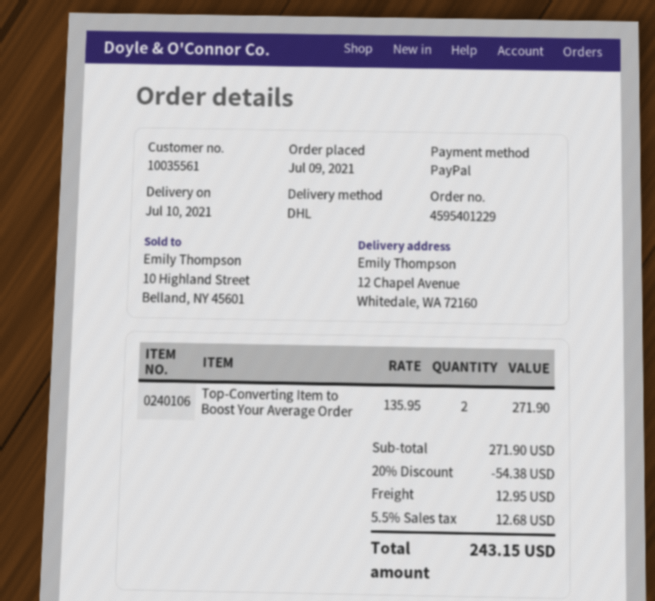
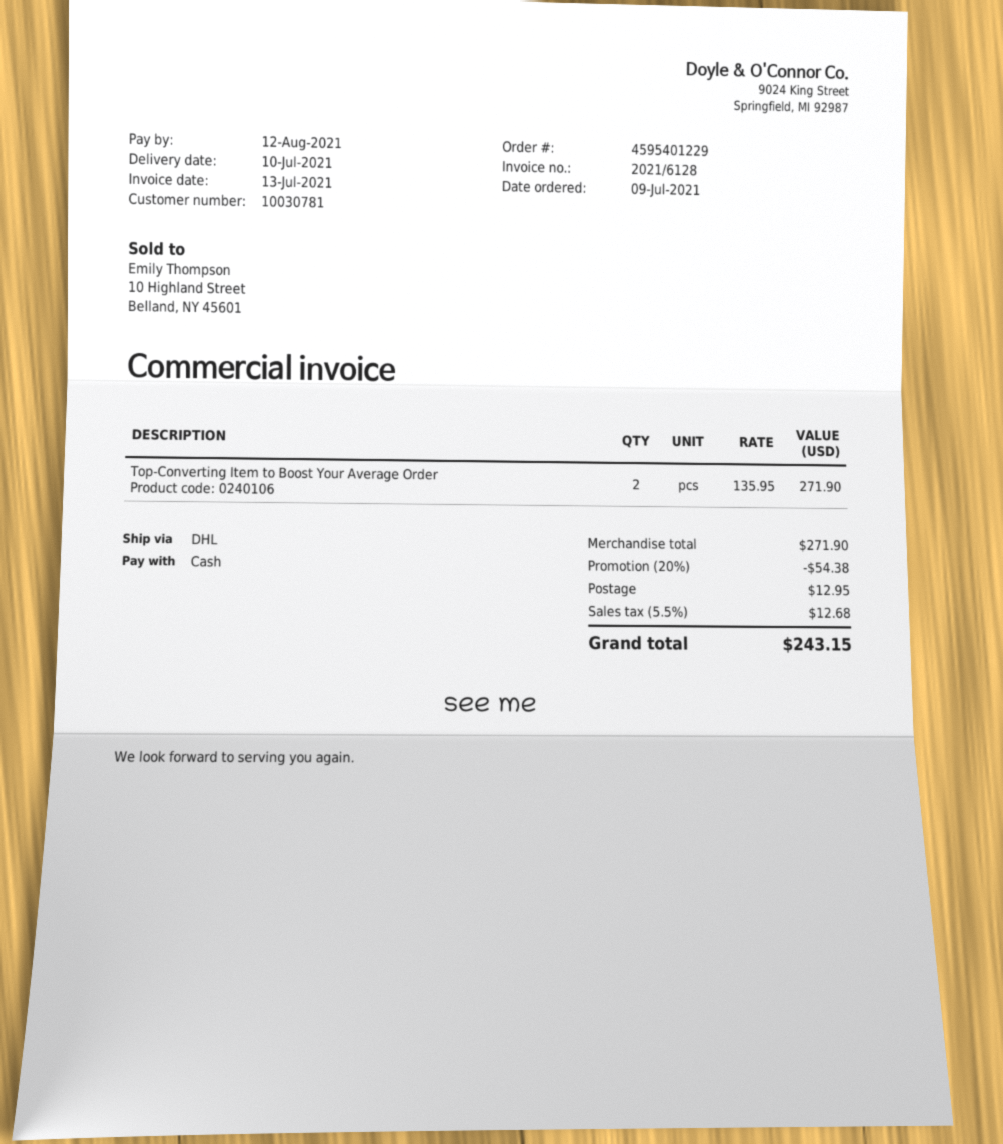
customer number: 10035561 -> 10030781
payment method: PayPal -> cash

